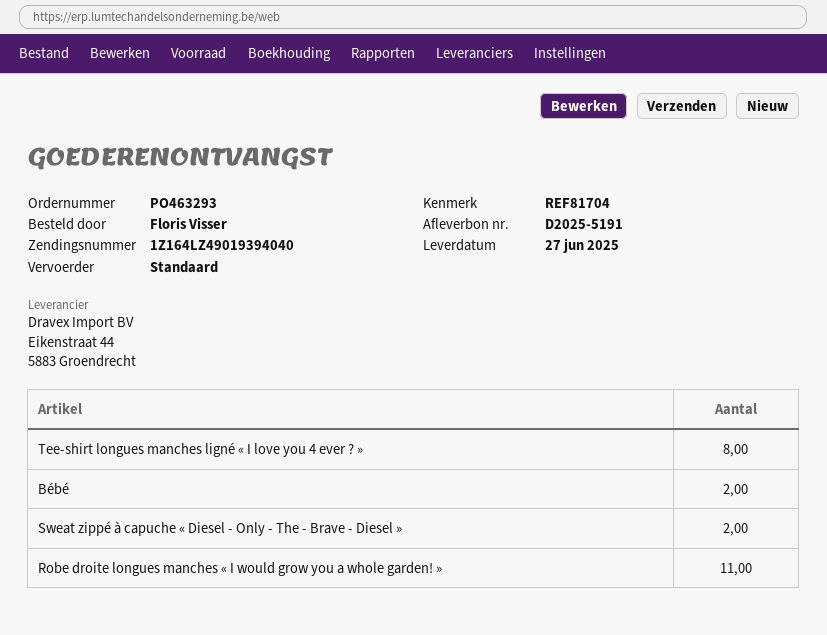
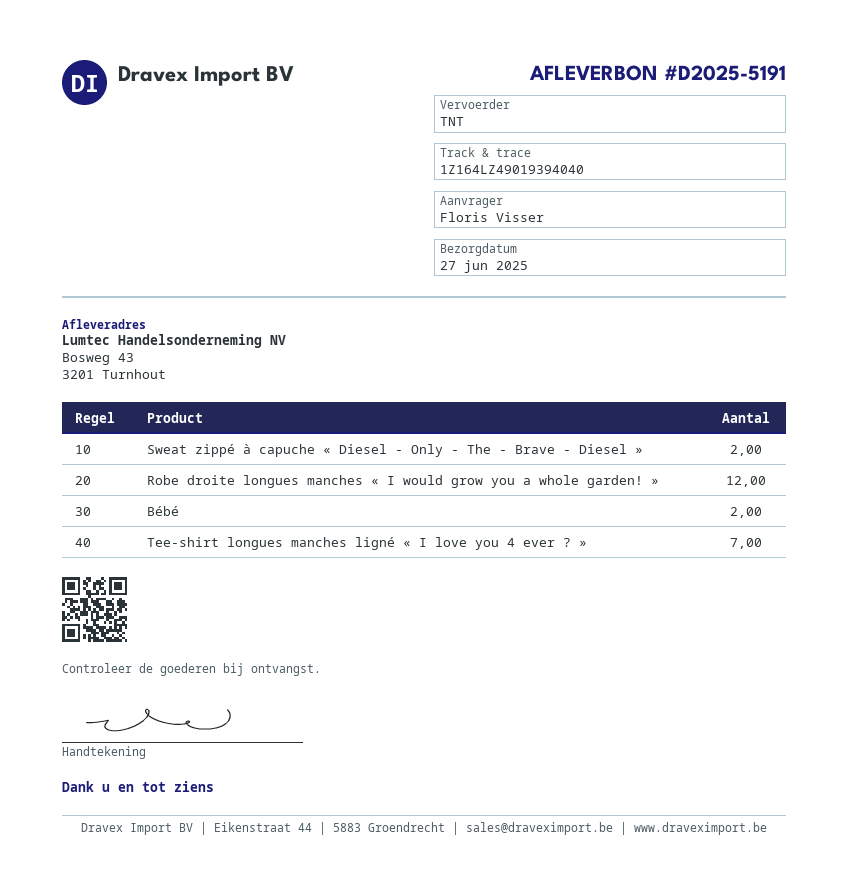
shipping method: standard -> TNT
Tee-shirt longues manches ligné « I love you 4 ever ? »: 8 -> 7
Robe droite longues manches « I would grow you a whole garden! »: 11 -> 12

